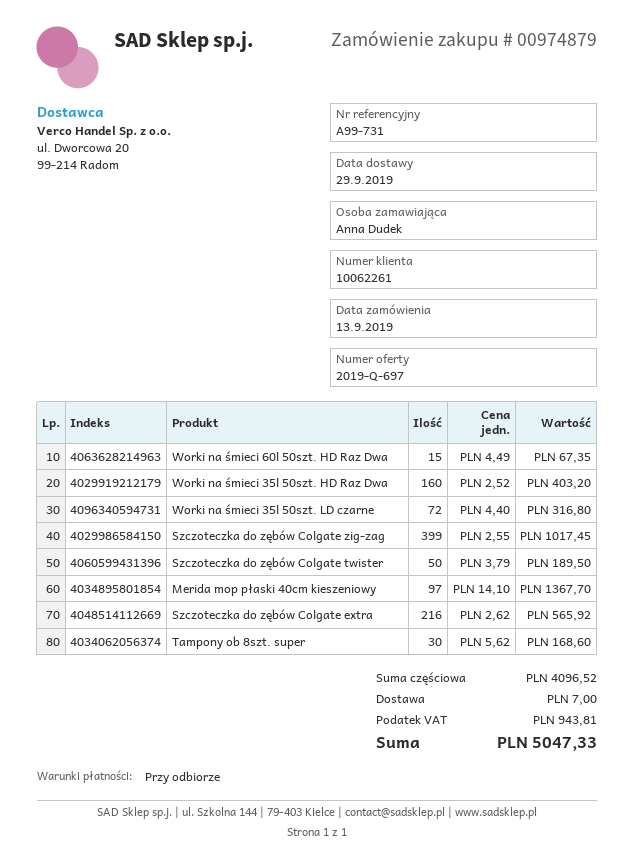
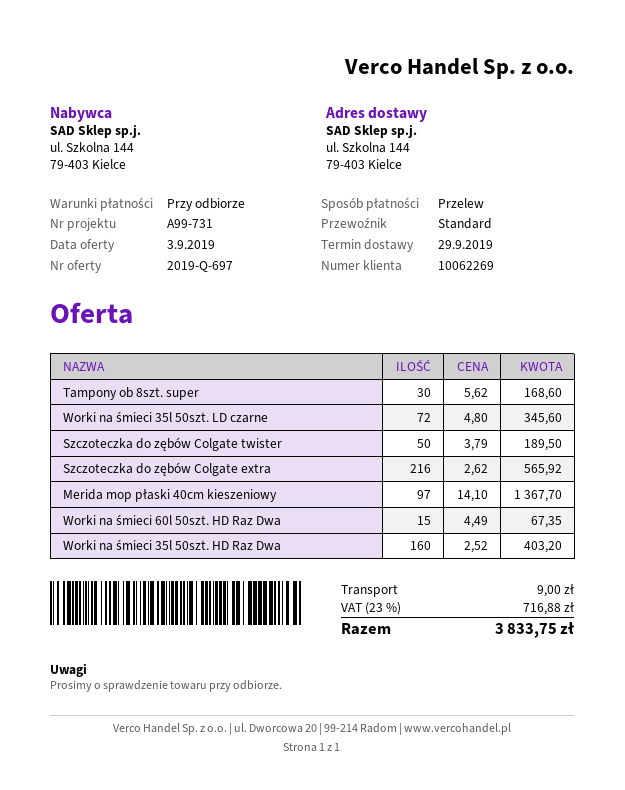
customer number: 10062261 -> 10062269
Worki na śmieci 35l 50szt. LD czarne: 72 x 4.40 = 316.80 -> 72 x 4.80 = 345.60
Szczoteczka do zębów Colgate zig-zag: 399 x 2.55 = 1017.45 -> none
shipping: 7.00 -> 9.00
tax: 943.81 -> 716.88
total: 5047.33 -> 3833.75

